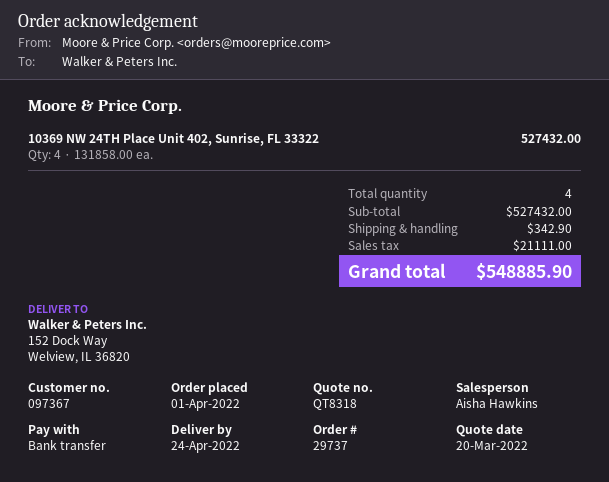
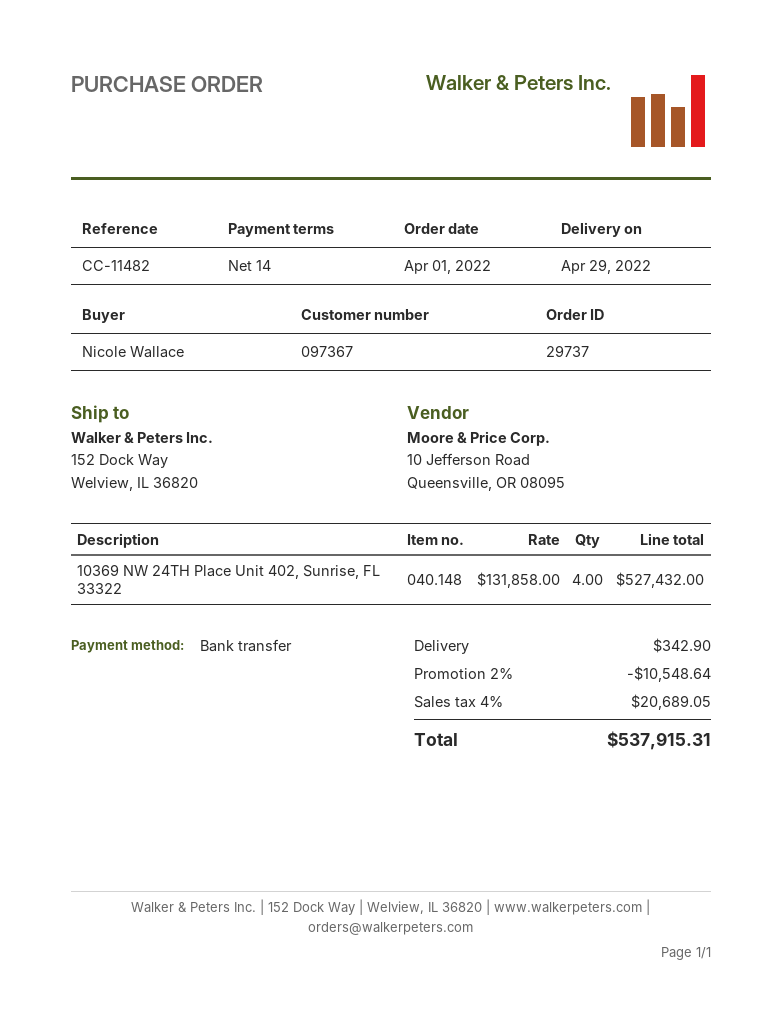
delivery date: 2022-04-24 -> 2022-04-29
discount: none -> 2% = 10548.64
tax: 21111.00 -> 20689.05
total: 548885.90 -> 537915.31

